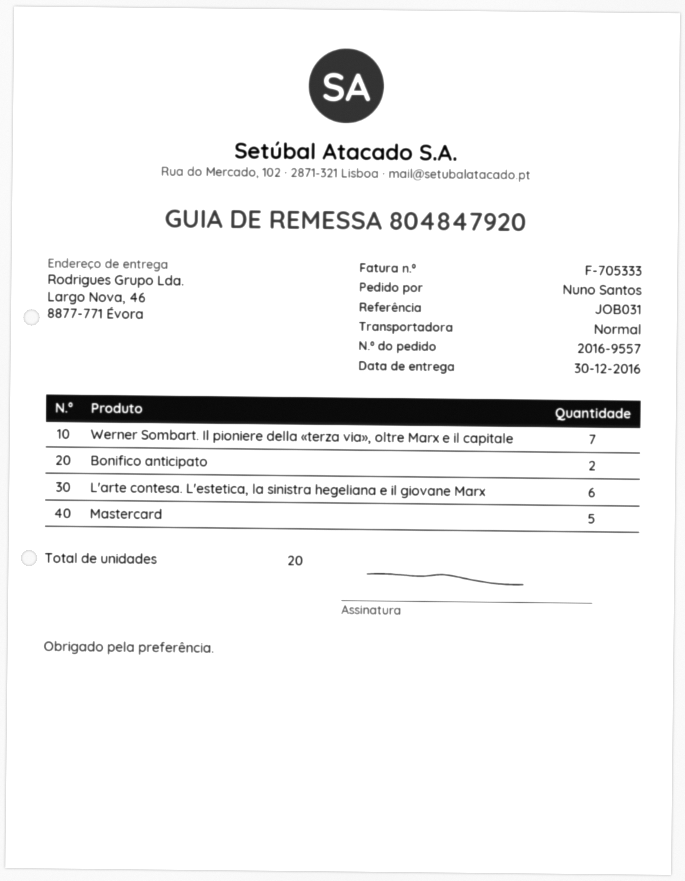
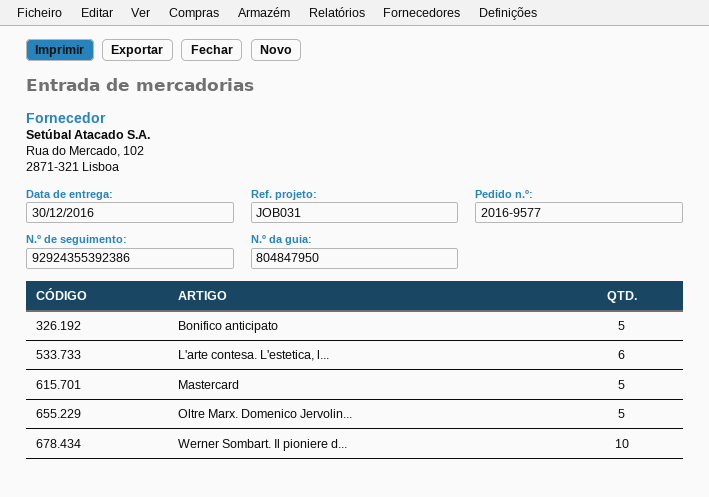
order number: 2016-9557 -> 2016-9577
delivery note number: 804847920 -> 804847950
Werner Sombart. Il pioniere della «terza via», oltre Marx e il capitale: 7 -> 10
Bonifico anticipato: 2 -> 5
Oltre Marx. Domenico Jervolin...: none -> 5

